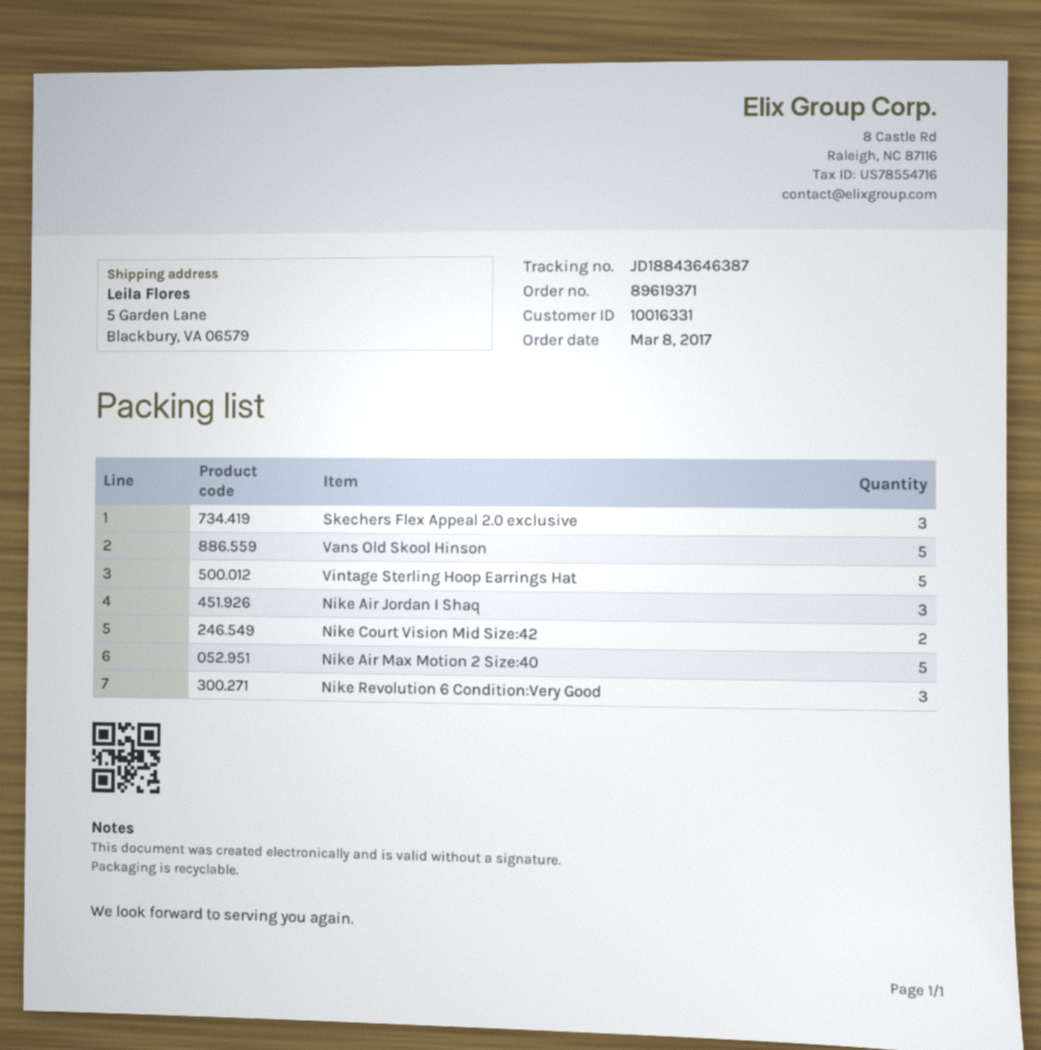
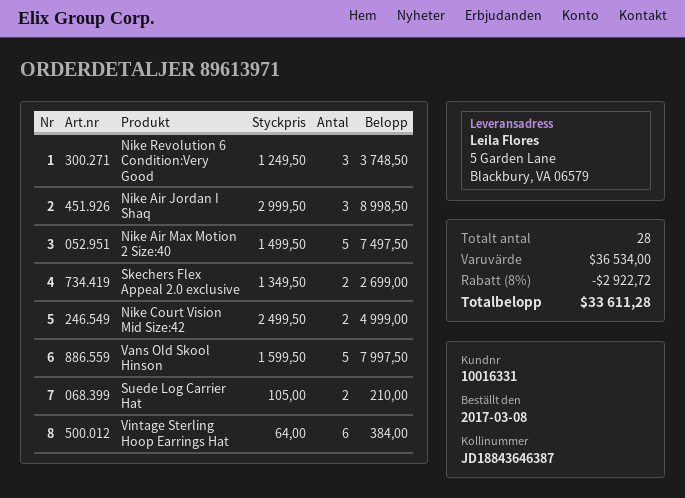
order number: 89619371 -> 89613971
Skechers Flex Appeal 2.0 exclusive: 3 -> 2
Vintage Sterling Hoop Earrings Hat: 5 -> 6
Suede Log Carrier Hat: none -> 2

